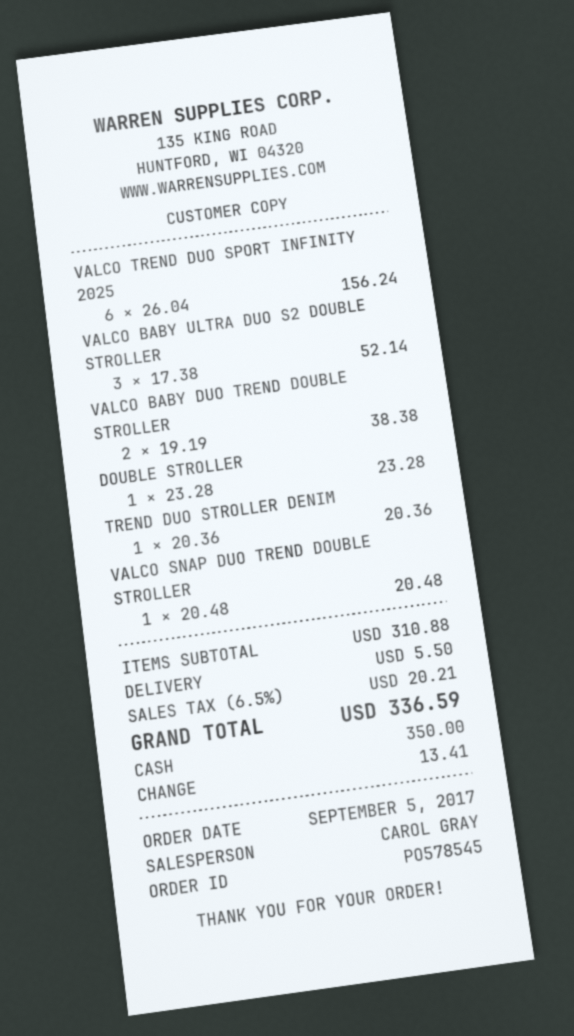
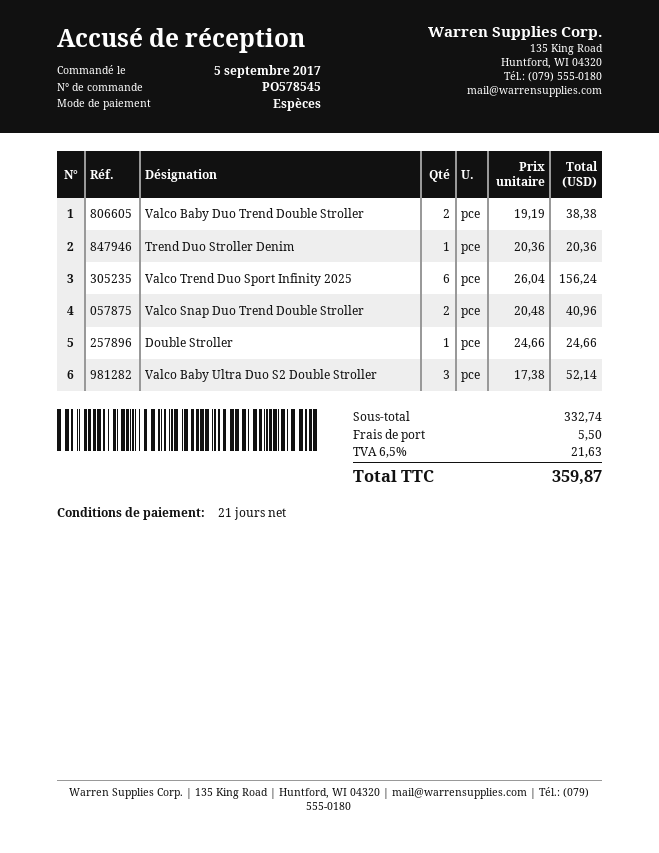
DOUBLE STROLLER: 1 x 23.28 = 23.28 -> 1 x 24.66 = 24.66
VALCO SNAP DUO TREND DOUBLE STROLLER: 1 x 20.48 = 20.48 -> 2 x 20.48 = 40.96
subtotal: 310.88 -> 332.74
tax: 6.5% = 20.21 -> 6.5% = 21.63
total: 336.59 -> 359.87

